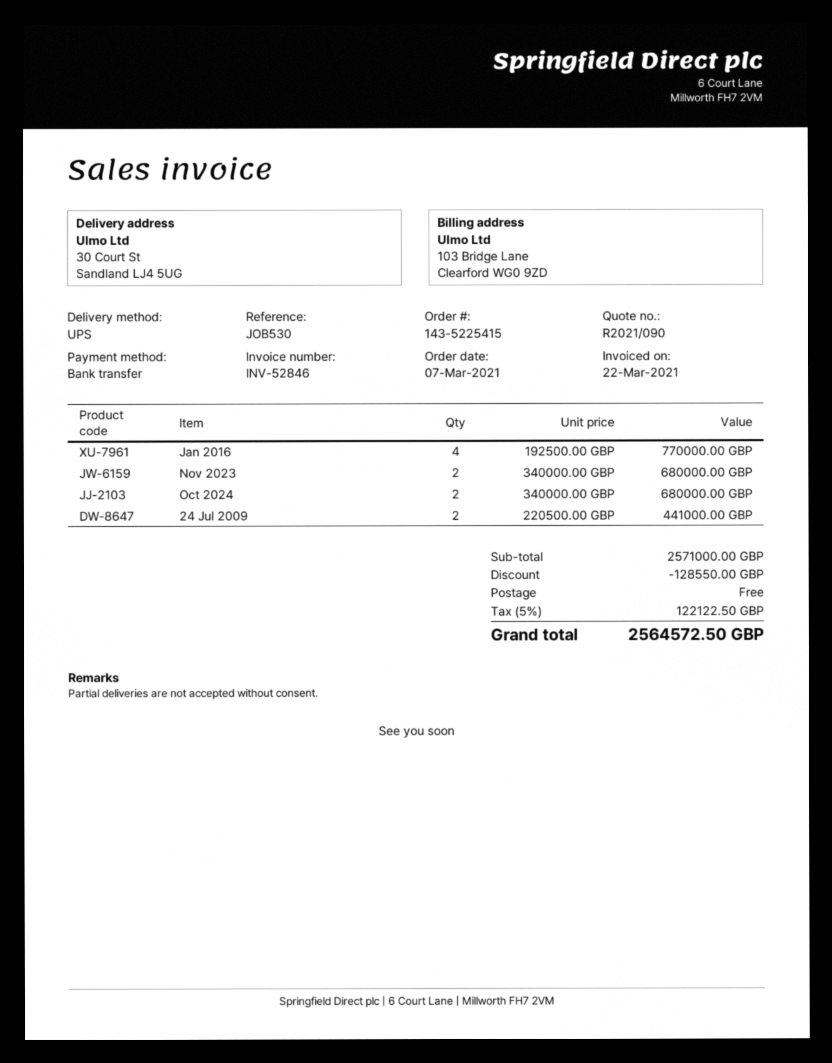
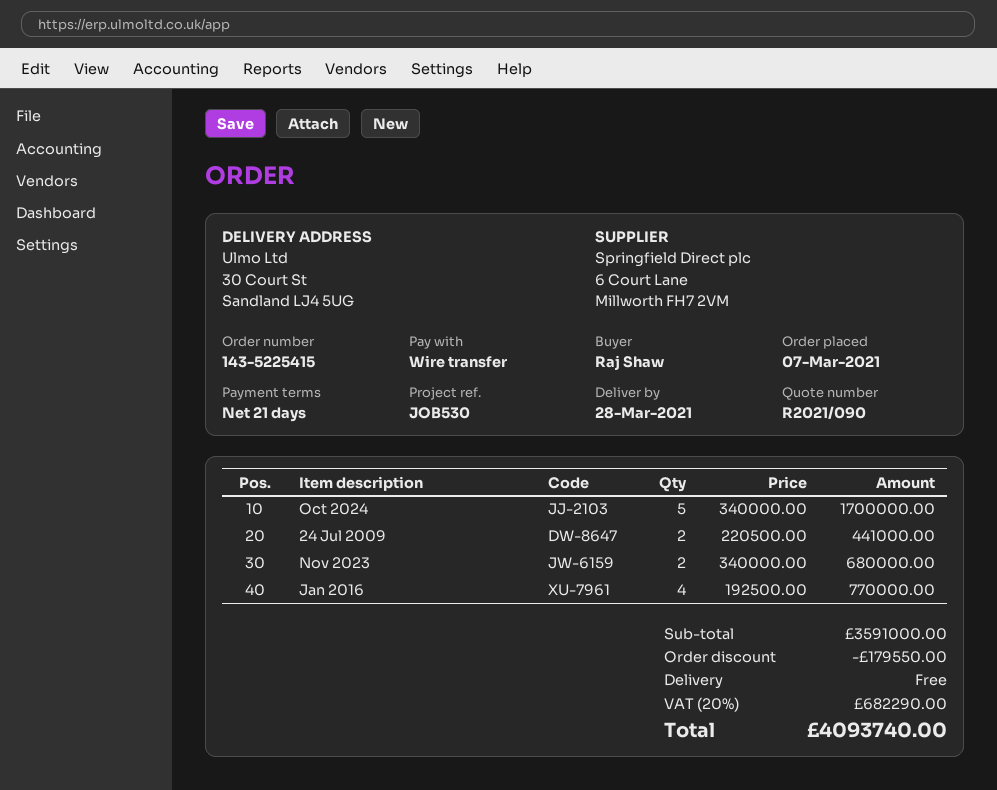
Oct 2024: 2 x 340000.00 = 680000.00 -> 5 x 340000.00 = 1700000.00
subtotal: 2571000.00 -> 3591000.00
discount: 128550.00 -> 179550.00
tax: 5% = 122122.50 -> 20% = 682290.00
total: 2564572.50 -> 4093740.00

